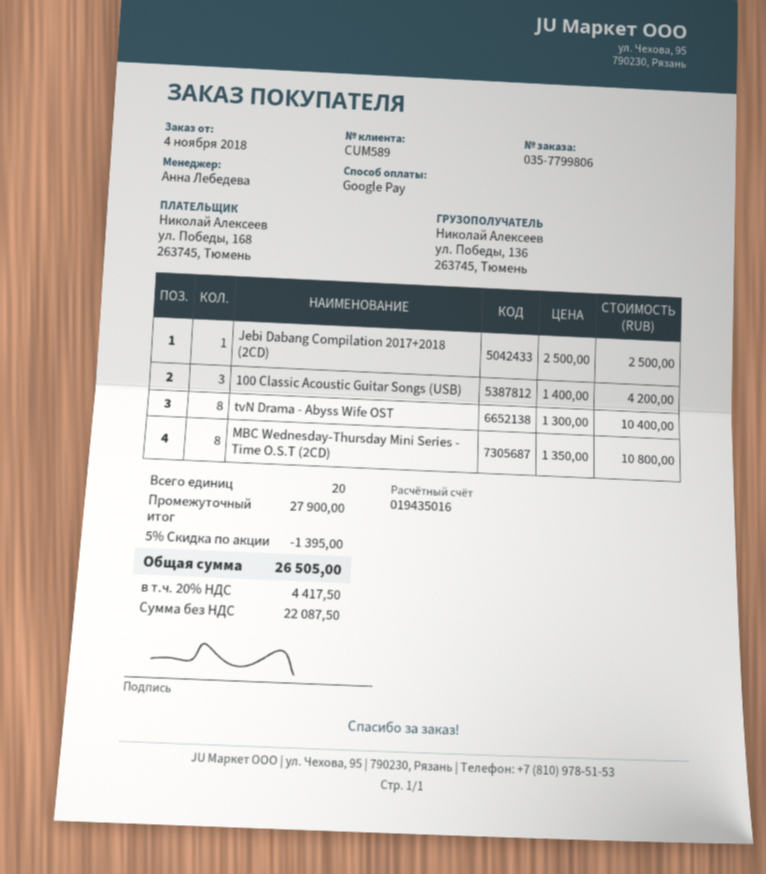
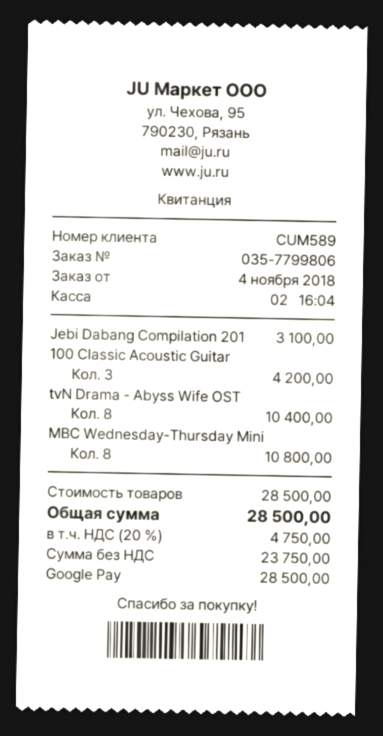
Jebi Dabang Compilation 2017+2018 (2CD): 1 for 2500.00 -> 1 for 3100.00
subtotal: 27900.00 -> 28500.00
discount: 5% = 1395.00 -> none
net: 22087.50 -> 23750.00
tax: 20% = 4417.50 -> 20% = 4750.00
total: 26505.00 -> 28500.00

